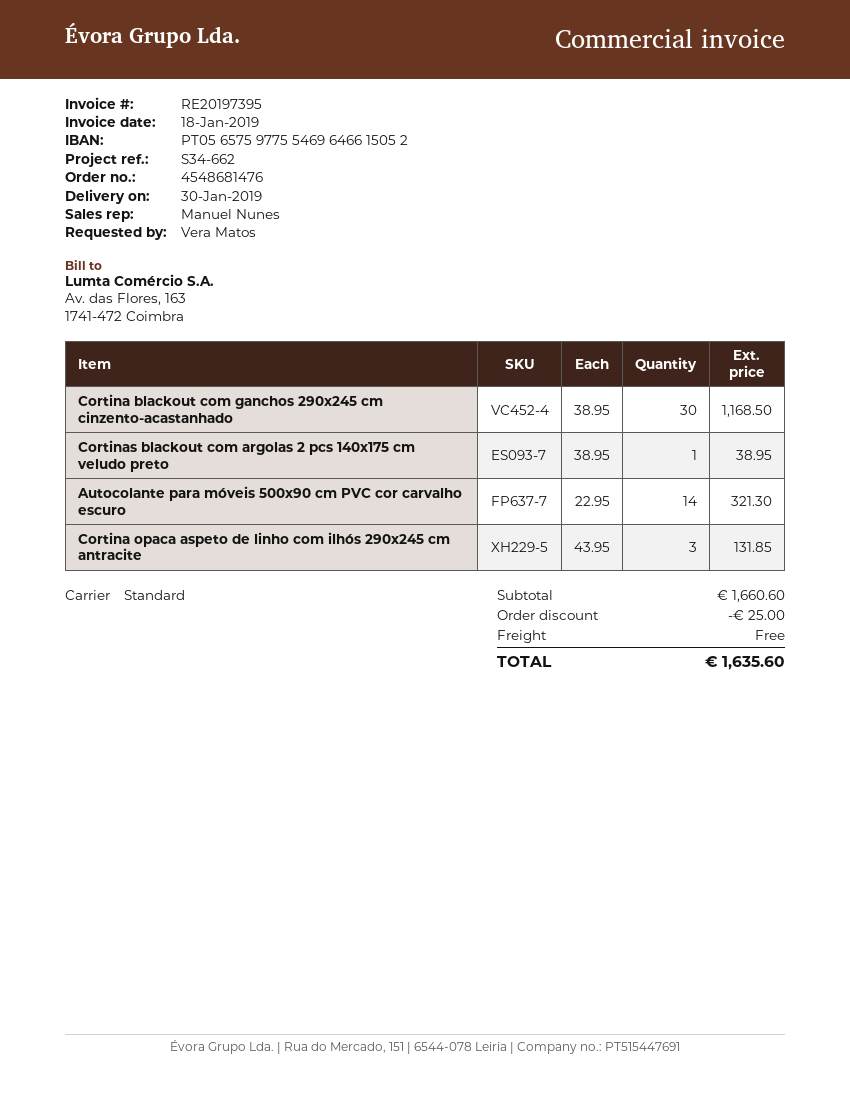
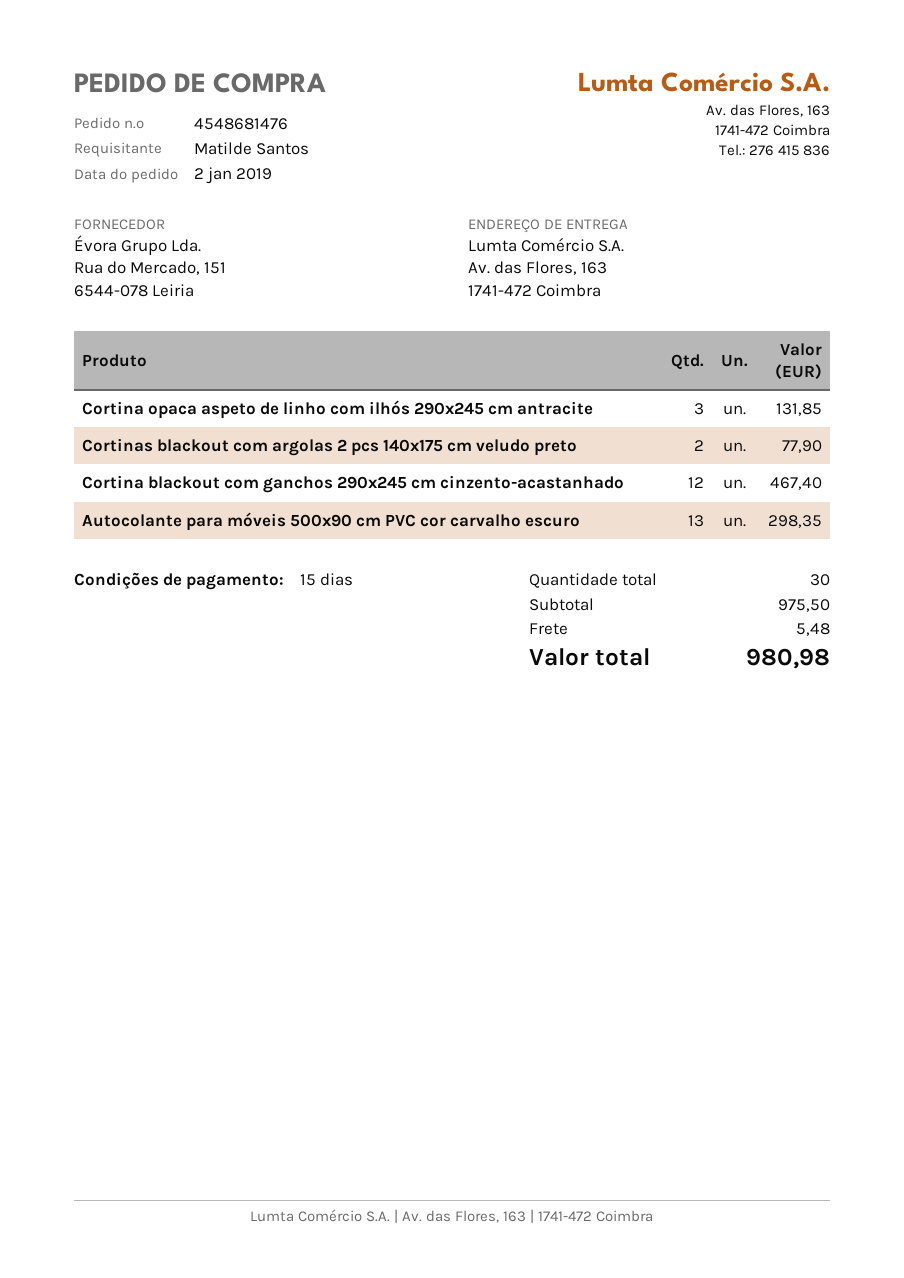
ordered by: Vera Matos -> Matilde Santos
Cortina blackout com ganchos 290x245 cm cinzento-acastanhado: 30 for 1168.50 -> 12 for 467.40
Cortinas blackout com argolas 2 pcs 140x175 cm veludo preto: 1 for 38.95 -> 2 for 77.90
Autocolante para móveis 500x90 cm PVC cor carvalho escuro: 14 for 321.30 -> 13 for 298.35
subtotal: 1660.60 -> 975.50
discount: 25.00 -> none
shipping: 0.00 -> 5.48
total: 1635.60 -> 980.98

